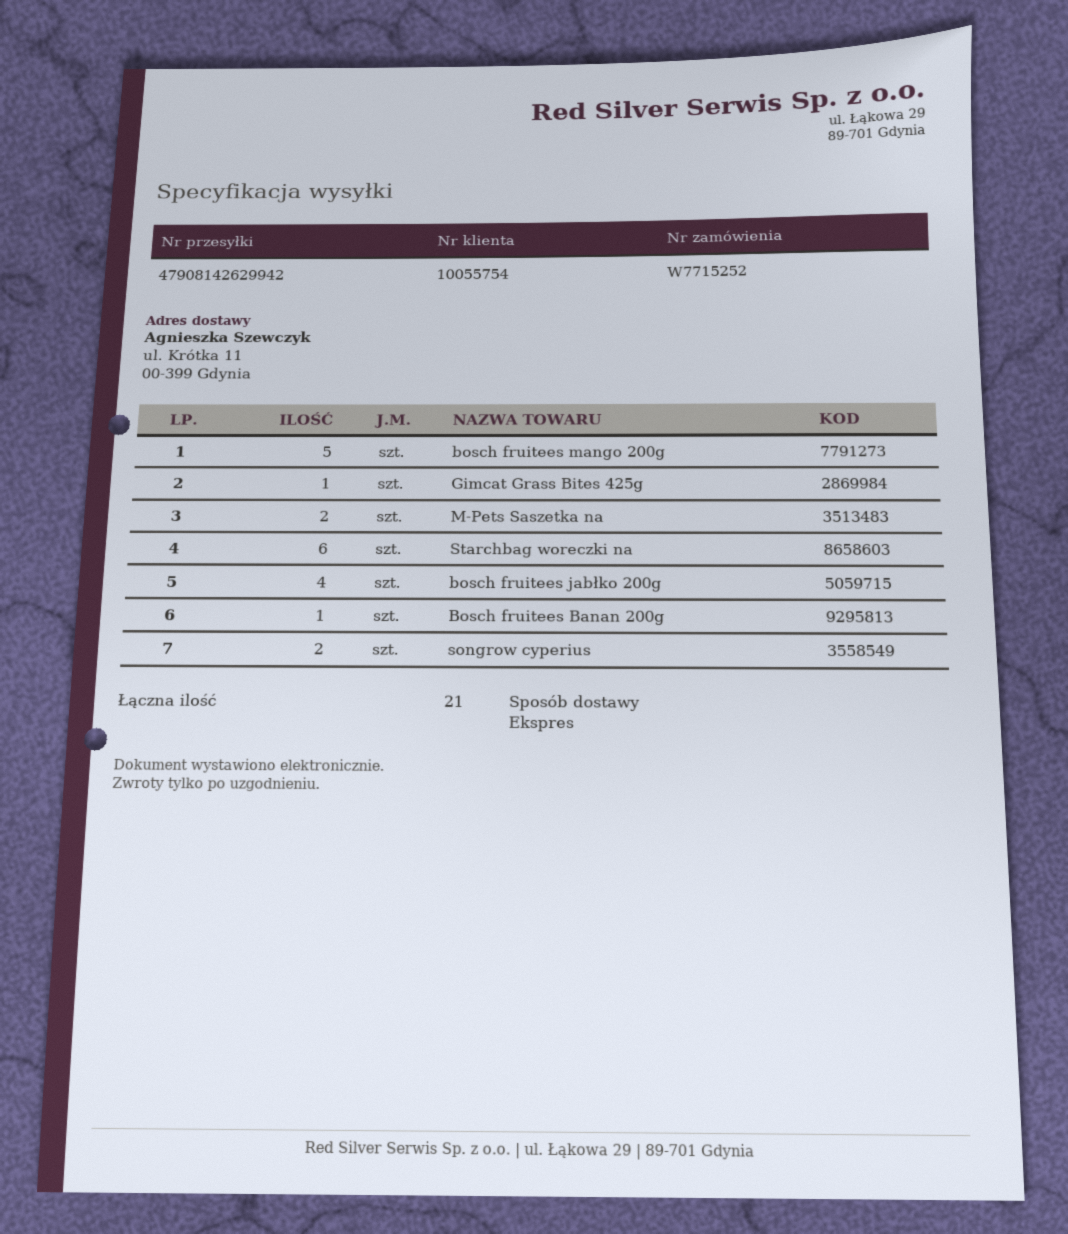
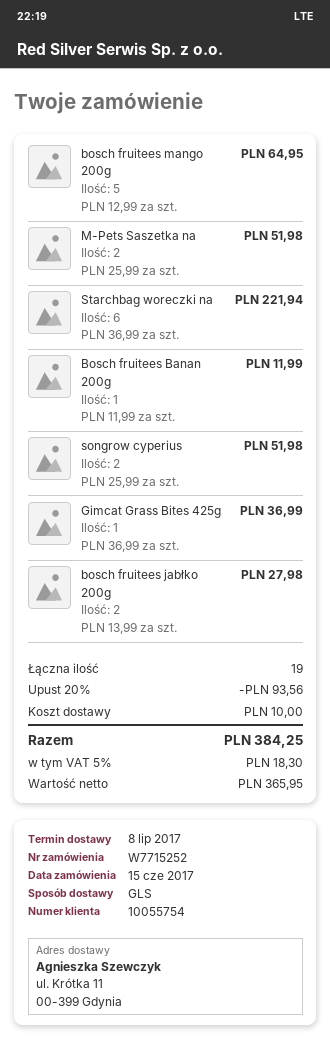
shipping method: express -> GLS
bosch fruitees jabłko 200g: 4 -> 2
total quantity: 21 -> 19

